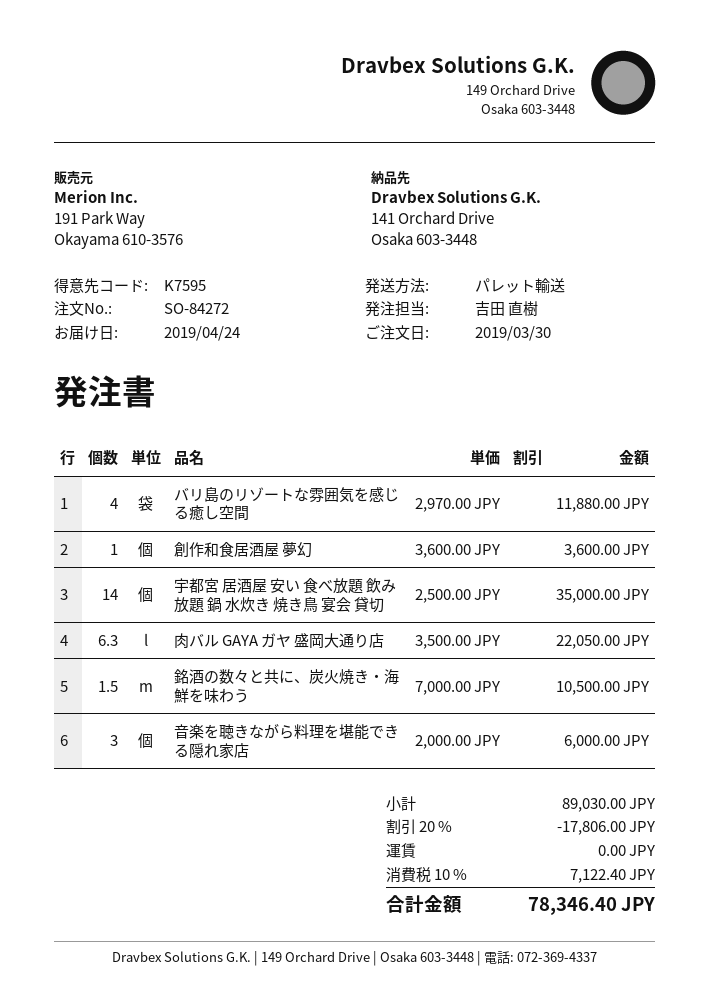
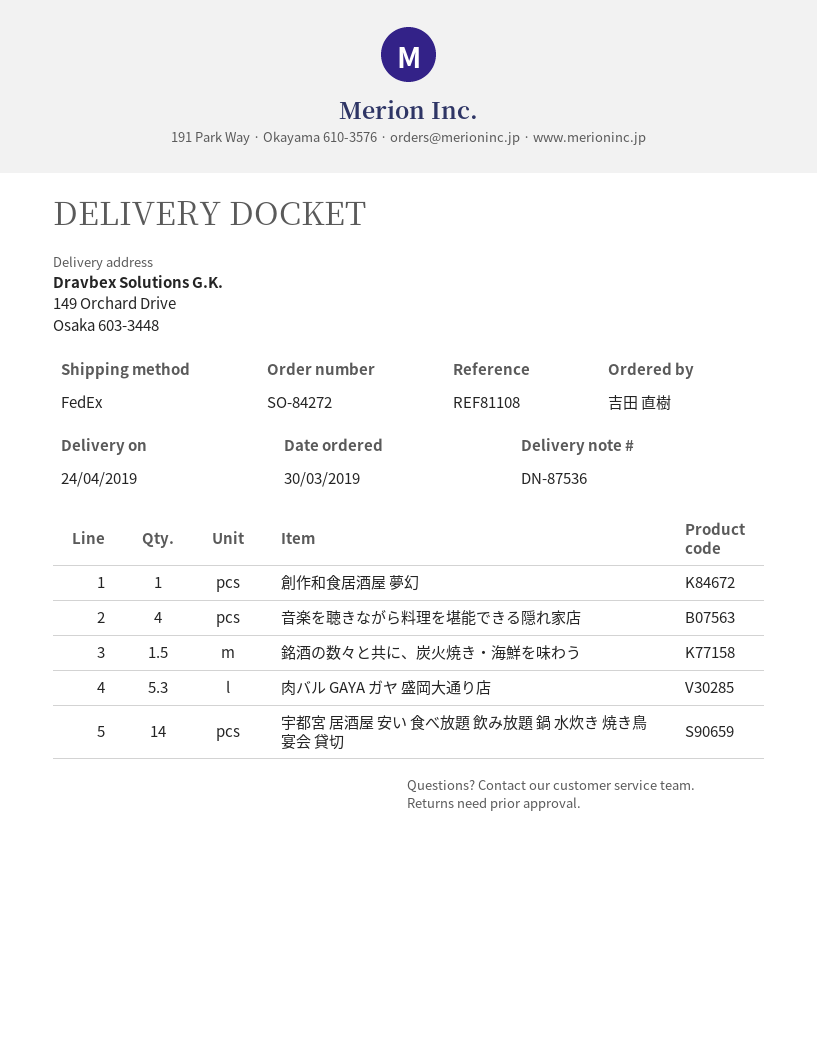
shipping method: pallet freight -> FedEx
ship to: 141 Orchard Drive, Osaka 603-3448 -> 149 Orchard Drive, Osaka 603-3448
バリ島のリゾートな雰囲気を感じる癒し空間: 4 -> none
肉バル GAYA ガヤ 盛岡大通り店: 6.3 -> 5.3
音楽を聴きながら料理を堪能できる隠れ家店: 3 -> 4

